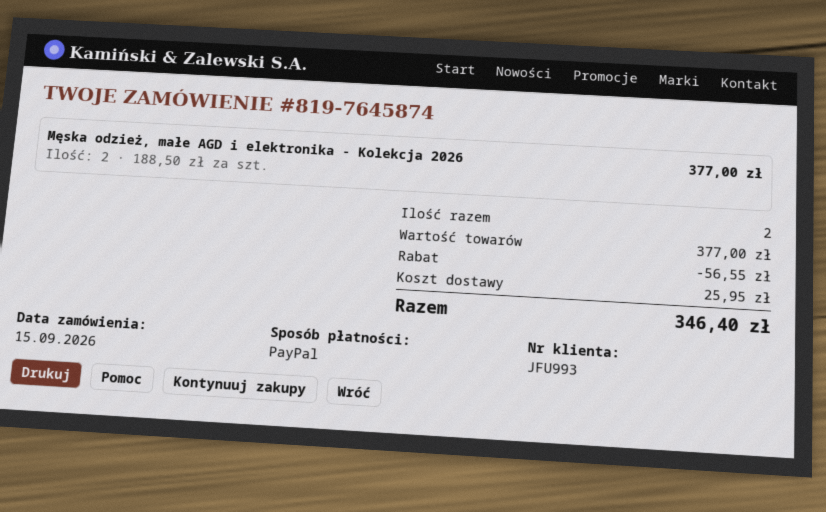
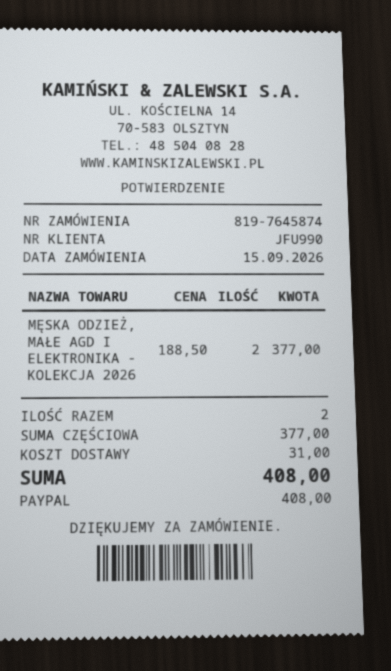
customer number: JFU993 -> JFU990
discount: 56.55 -> none
shipping: 25.95 -> 31.00
total: 346.40 -> 408.00

